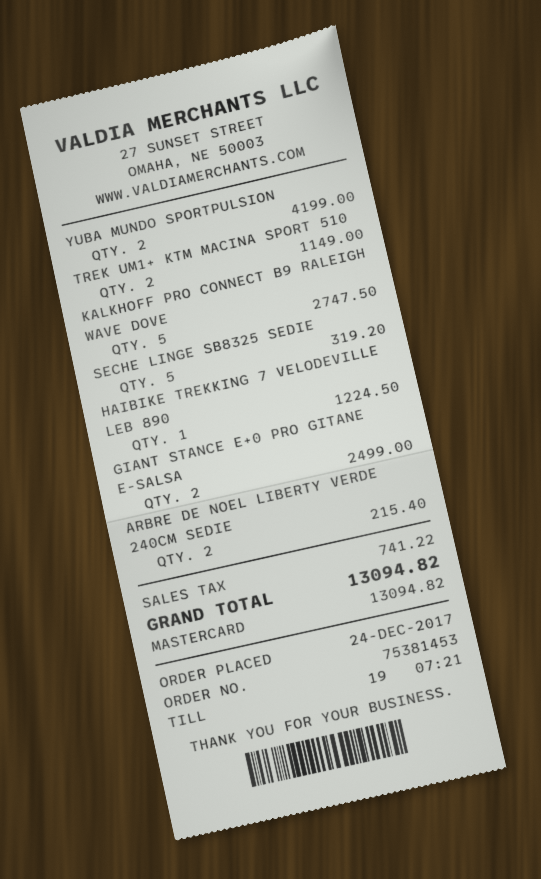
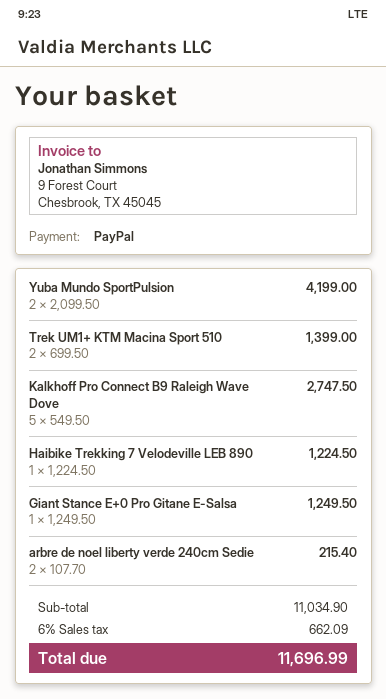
payment method: Mastercard -> PayPal
TREK UM1+ KTM MACINA SPORT 510: 2 for 1149.00 -> 2 for 1399.00
SECHE LINGE SB8325 SEDIE: 5 for 319.20 -> none
GIANT STANCE E+0 PRO GITANE E-SALSA: 2 for 2499.00 -> 1 for 1249.50
tax: 741.22 -> 662.09
total: 13094.82 -> 11696.99

